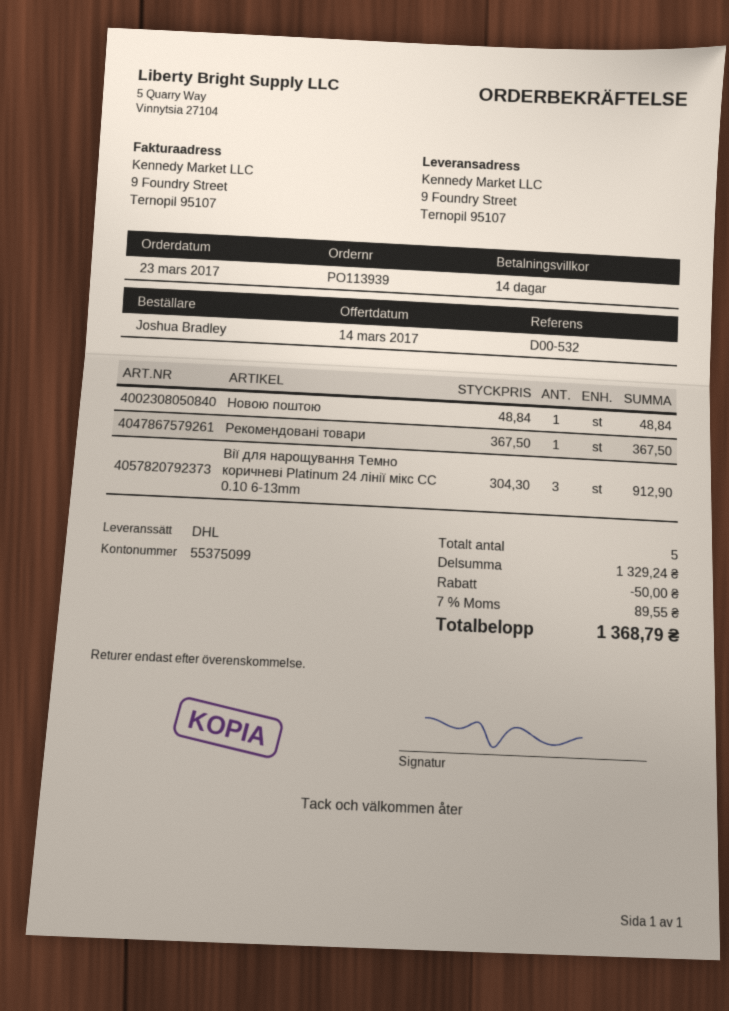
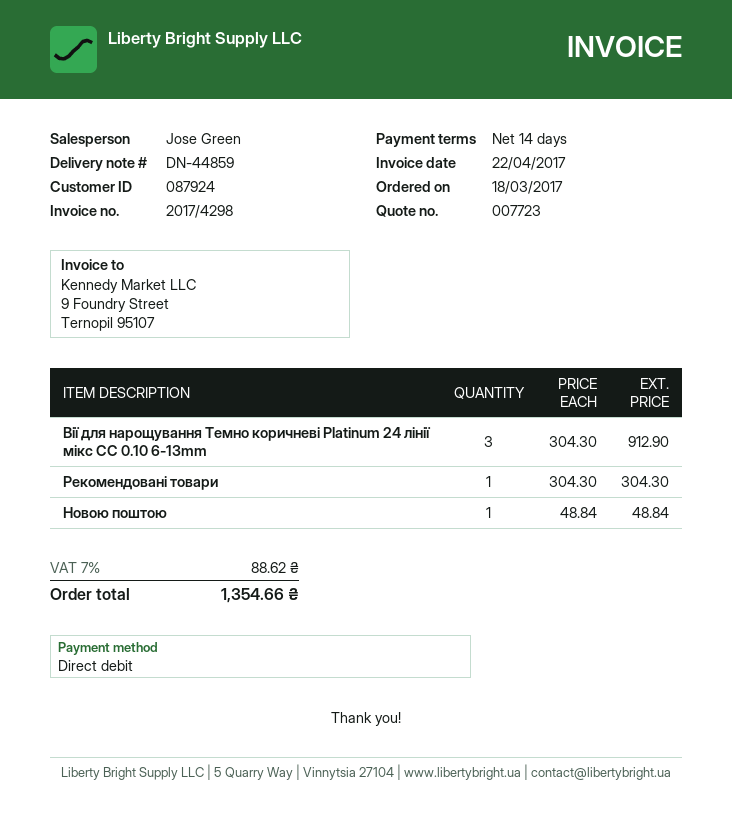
order date: 2017-03-23 -> 2017-03-18
Рекомендовані товари: 1 x 367.50 = 367.50 -> 1 x 304.30 = 304.30
discount: 50.00 -> none
tax: 7% = 89.55 -> 7% = 88.62
total: 1368.79 -> 1354.66

